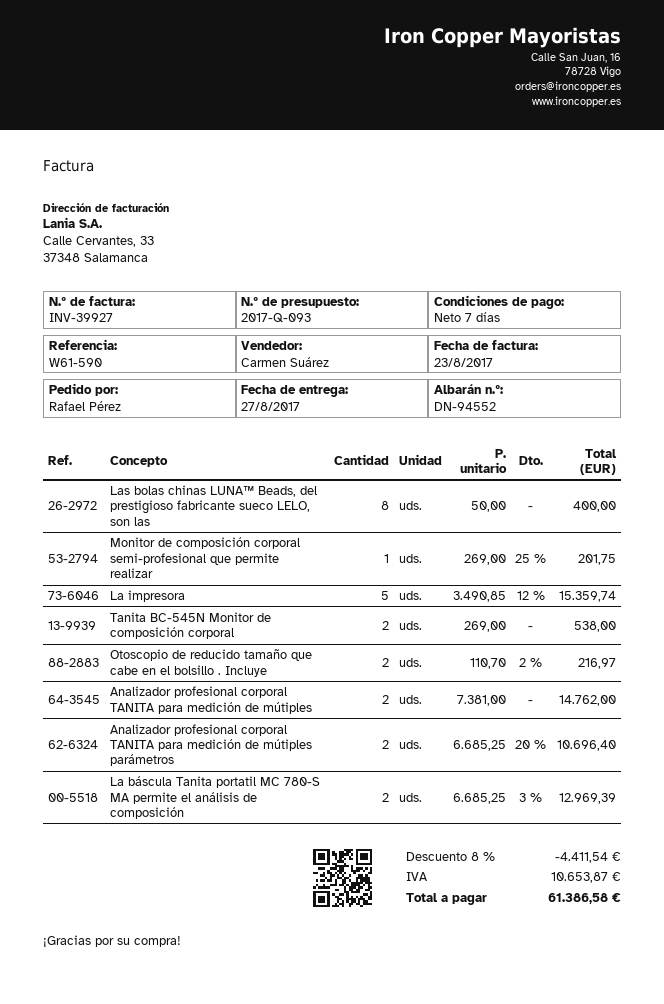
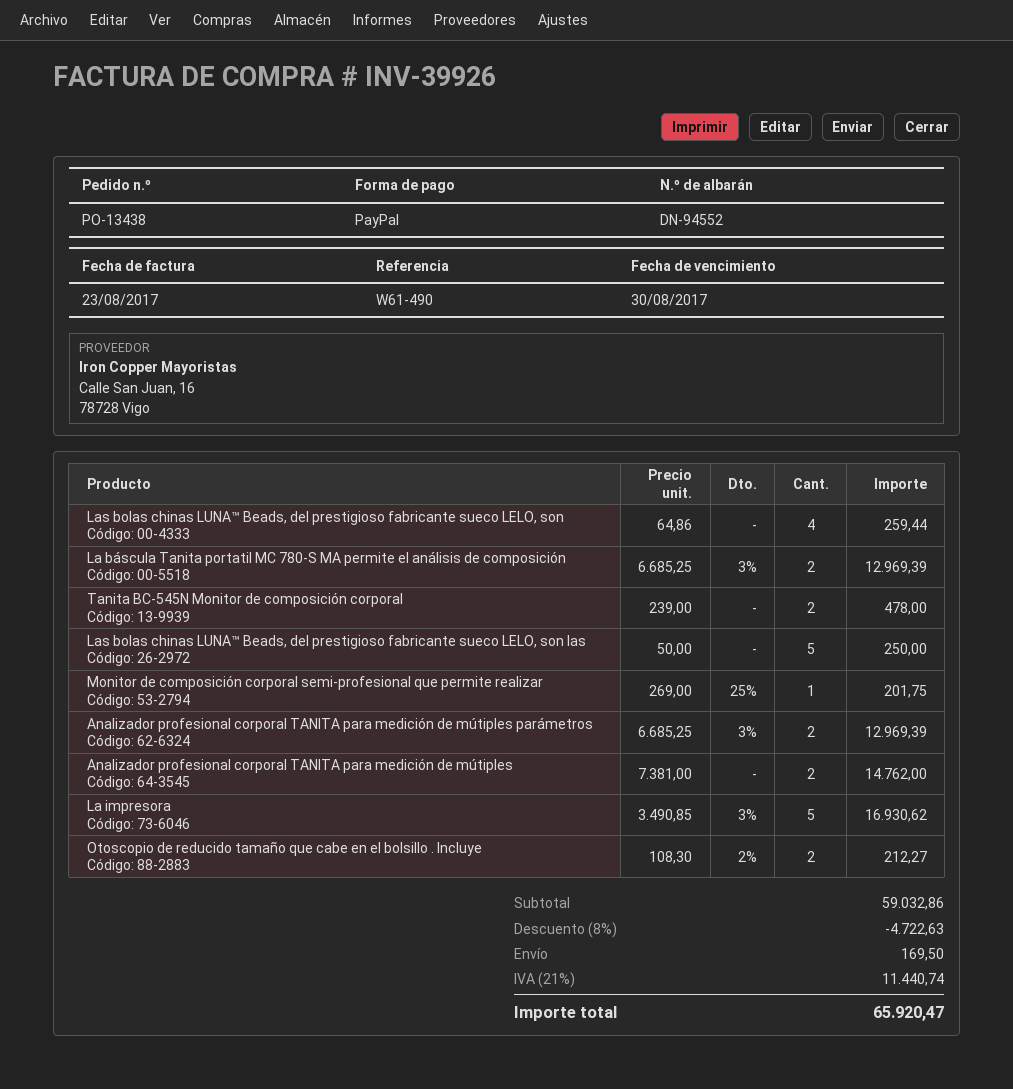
invoice number: INV-39927 -> INV-39926
reference: W61-590 -> W61-490
Las bolas chinas LUNA™ Beads, del prestigioso fabricante sueco LELO, son las: 8 x 50.00 = 400.00 -> 5 x 50.00 = 250.00
La impresora: 5 x 3490.85 - 12% = 15359.74 -> 5 x 3490.85 - 3% = 16930.62
Tanita BC-545N Monitor de composición corporal: 2 x 269.00 = 538.00 -> 2 x 239.00 = 478.00
Otoscopio de reducido tamaño que cabe en el bolsillo . Incluye: 2 x 110.70 - 2% = 216.97 -> 2 x 108.30 - 2% = 212.27
Analizador profesional corporal TANITA para medición de mútiples parámetros: 2 x 6685.25 - 20% = 10696.40 -> 2 x 6685.25 - 3% = 12969.39
Las bolas chinas LUNA™ Beads, del prestigioso fabricante sueco LELO, son: none -> 4 x 64.86 = 259.44
discount: 8% = 4411.54 -> 8% = 4722.63
shipping: none -> 169.50
tax: 10653.87 -> 11440.74
total: 61386.58 -> 65920.47

